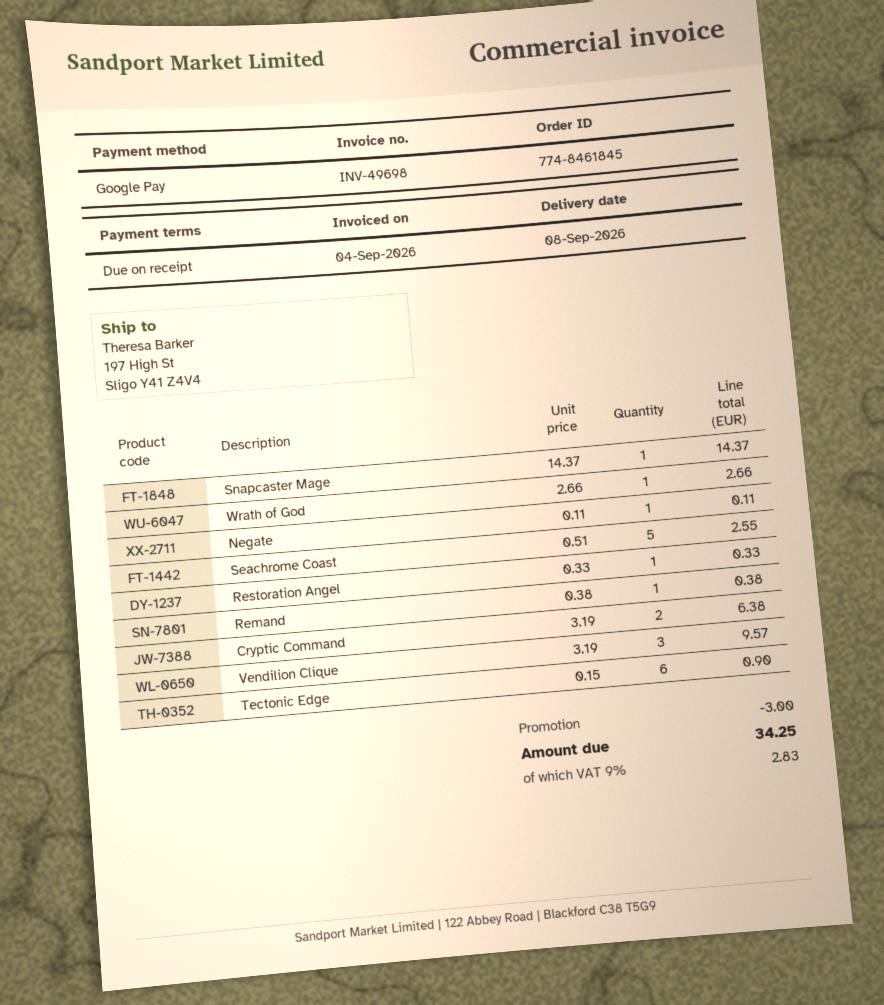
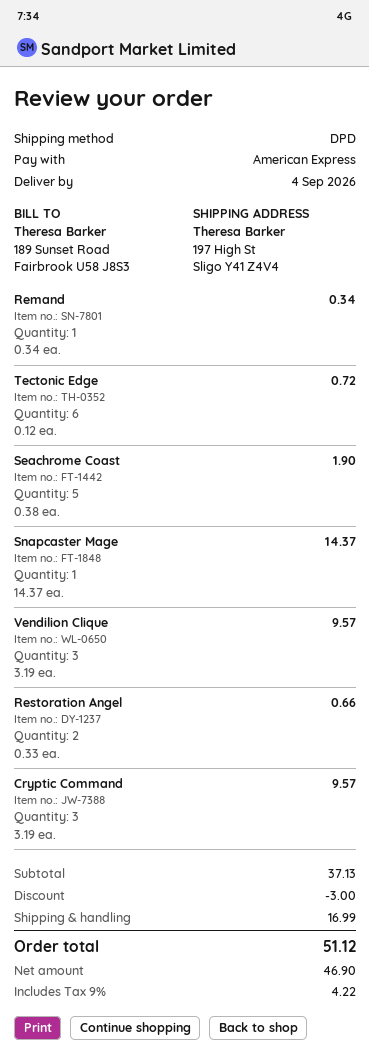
delivery date: 2026-09-08 -> 2026-09-04
payment method: Google Pay -> American Express
Wrath of God: 1 x 2.66 = 2.66 -> none
Negate: 1 x 0.11 = 0.11 -> none
Seachrome Coast: 5 x 0.51 = 2.55 -> 5 x 0.38 = 1.90
Restoration Angel: 1 x 0.33 = 0.33 -> 2 x 0.33 = 0.66
Remand: 1 x 0.38 = 0.38 -> 1 x 0.34 = 0.34
Cryptic Command: 2 x 3.19 = 6.38 -> 3 x 3.19 = 9.57
Tectonic Edge: 6 x 0.15 = 0.90 -> 6 x 0.12 = 0.72
shipping: none -> 16.99
tax: 9% = 2.83 -> 9% = 4.22
total: 34.25 -> 51.12

